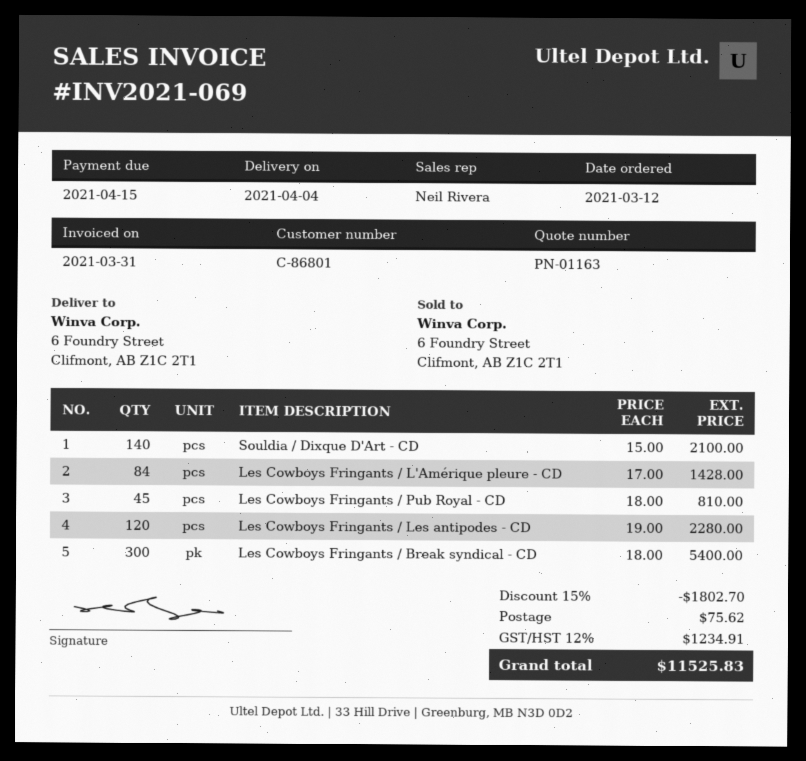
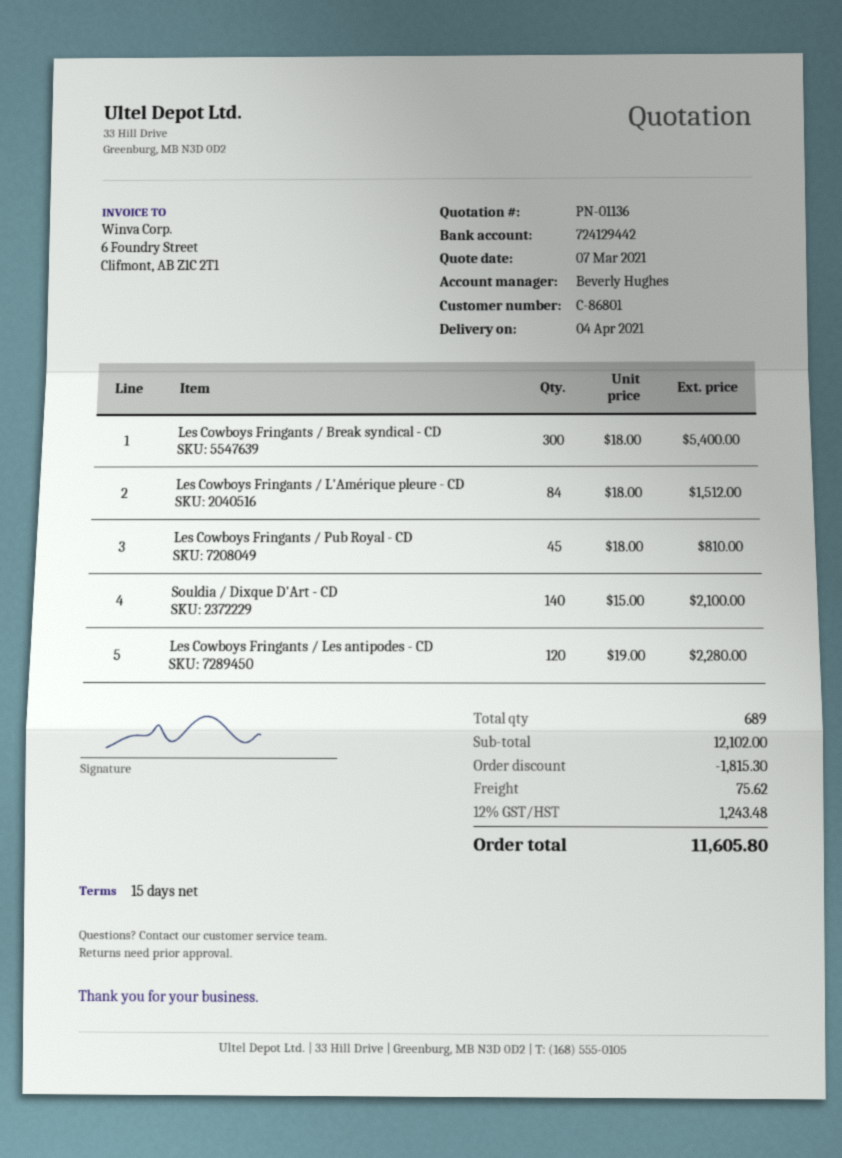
quote number: PN-01163 -> PN-01136
sales rep: Neil Rivera -> Beverly Hughes
Les Cowboys Fringants / L'Amérique pleure - CD: 84 x 17.00 = 1428.00 -> 84 x 18.00 = 1512.00
discount: 1802.70 -> 1815.30
tax: 12% = 1234.91 -> 12% = 1243.48
total: 11525.83 -> 11605.80

